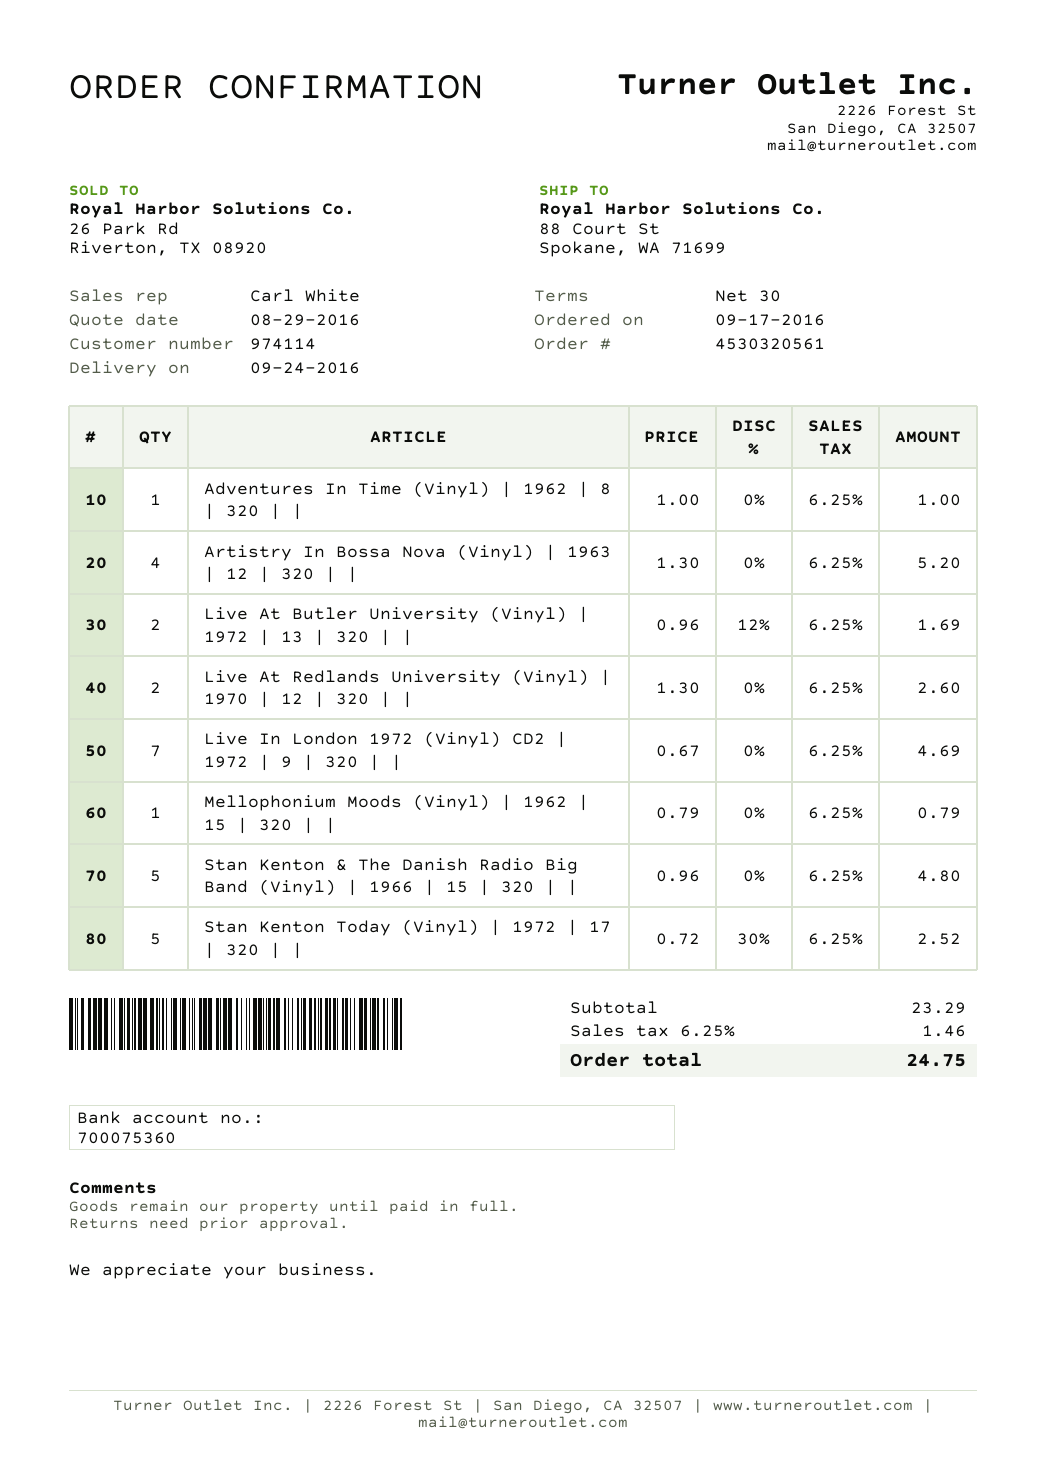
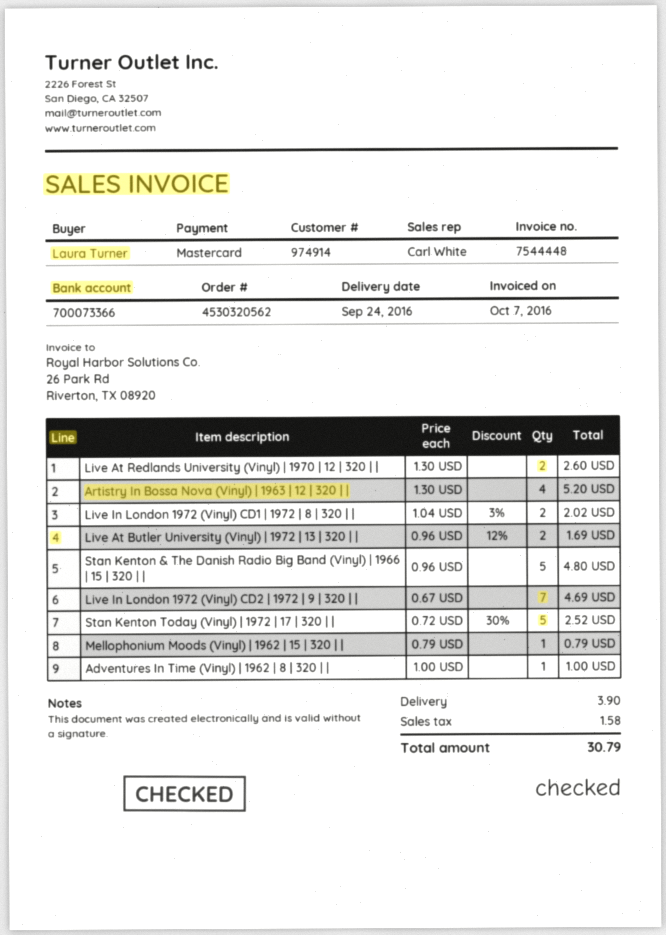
order number: 4530320561 -> 4530320562
customer number: 974114 -> 974914
bank account: 700075360 -> 700073366
Live In London 1972 (Vinyl) CD1 | 1972 | 8 | 320 | |: none -> 2 x 1.04 - 3% = 2.02
shipping: none -> 3.90
tax: 1.46 -> 1.58
total: 24.75 -> 30.79

